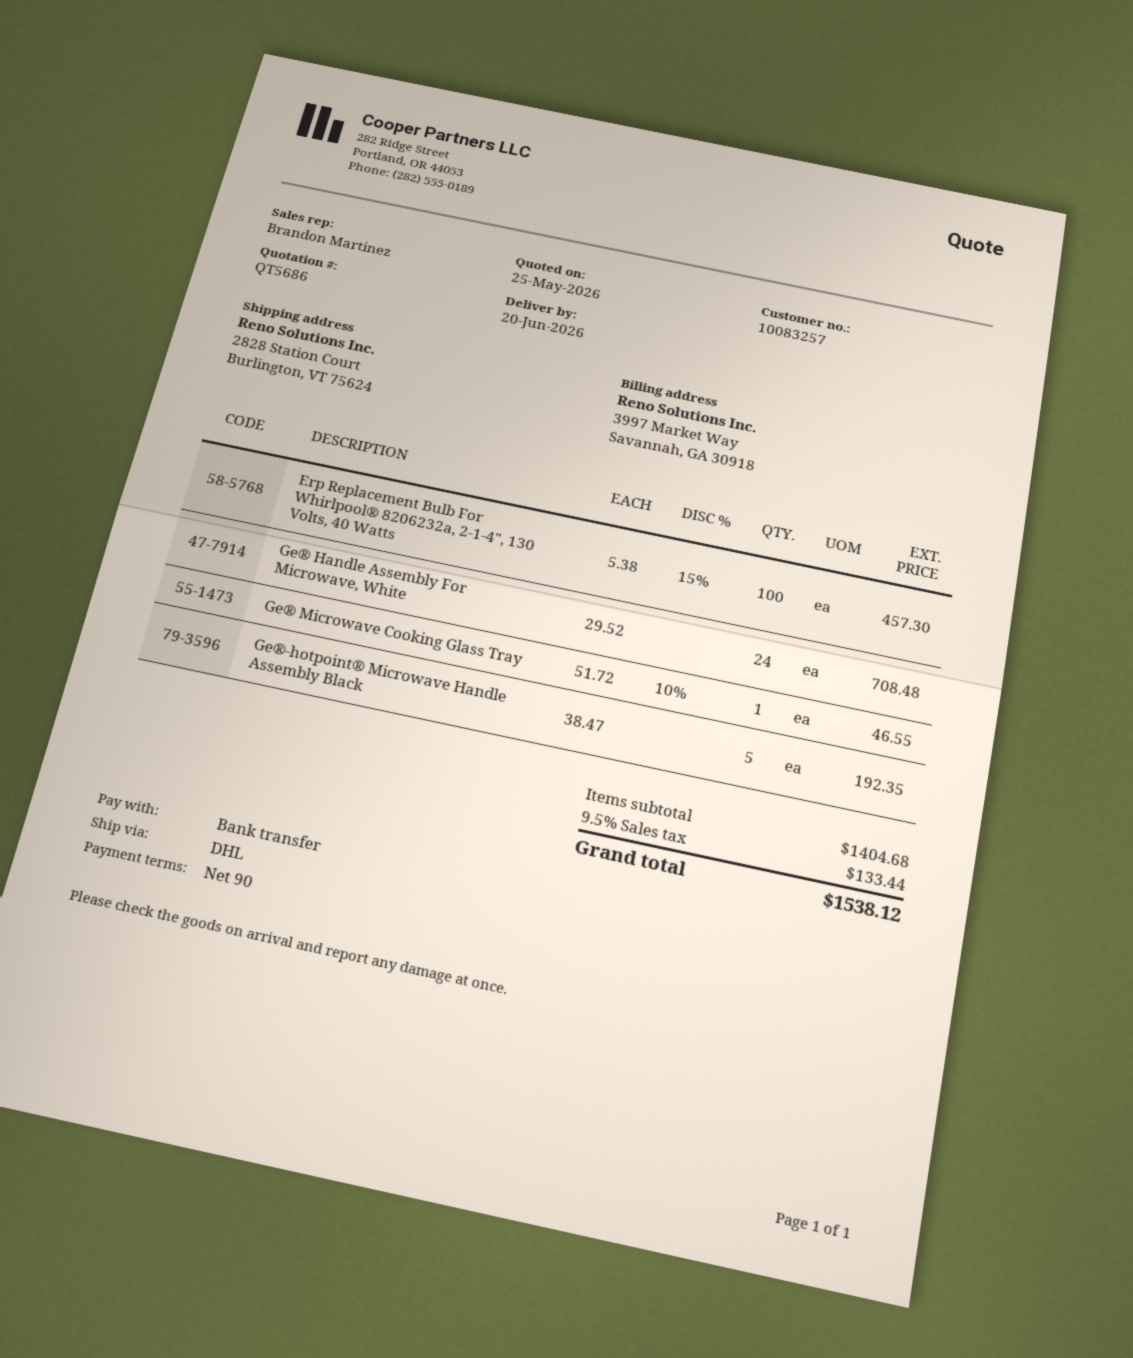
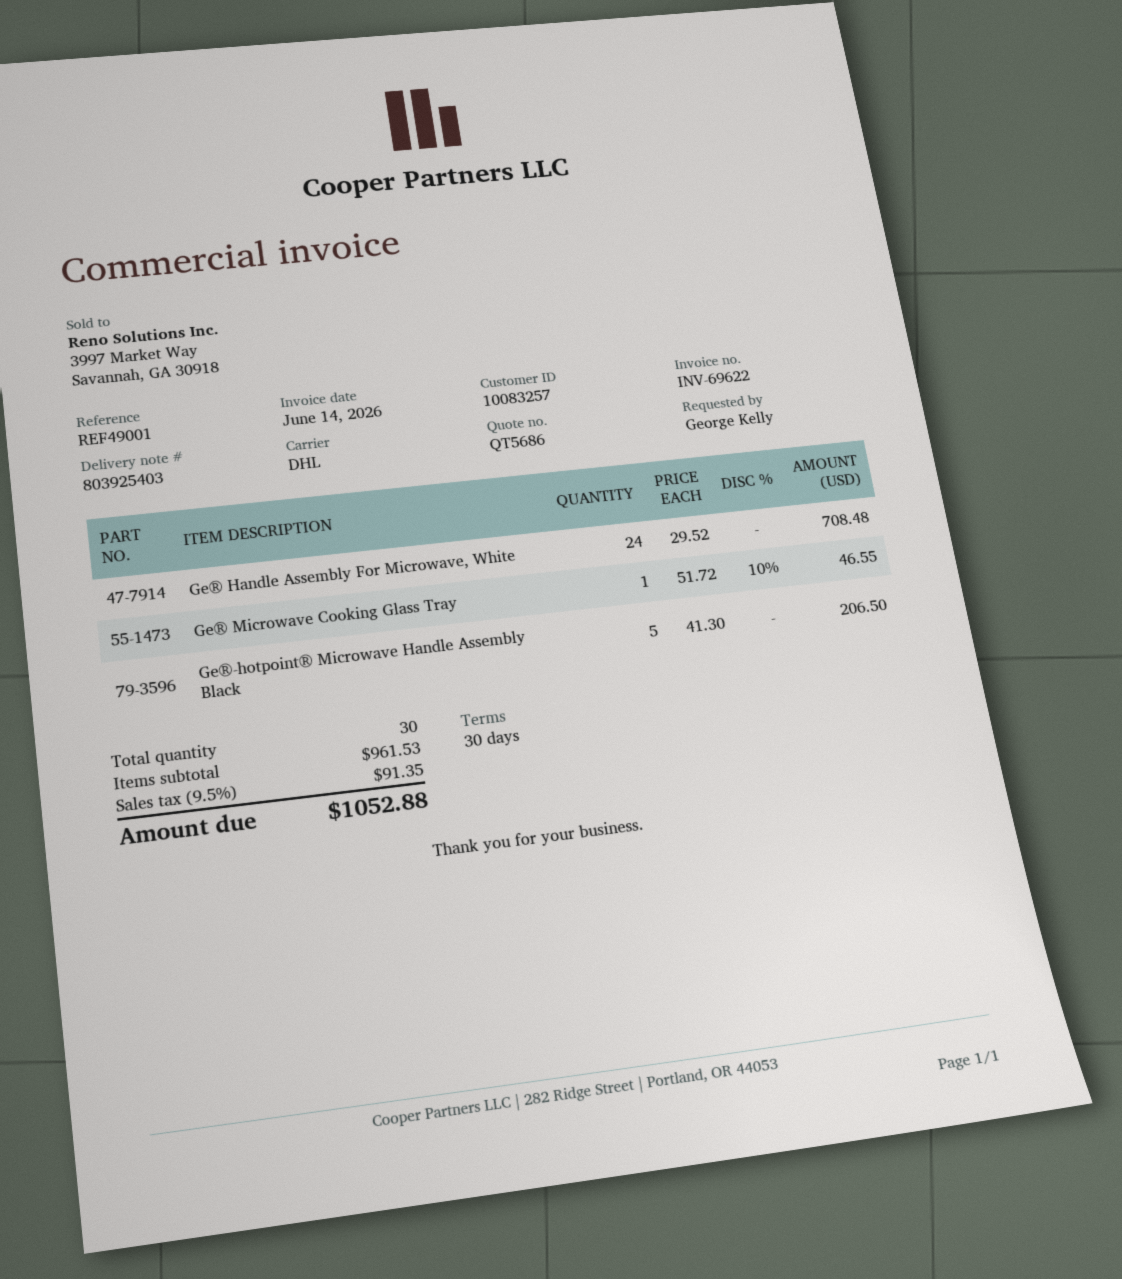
payment terms: 90 days -> 30 days
Erp Replacement Bulb For Whirlpool® 8206232a, 2-1-4", 130 Volts, 40 Watts: 100 x 5.38 - 15% = 457.30 -> none
Ge®-hotpoint® Microwave Handle Assembly Black: 5 x 38.47 = 192.35 -> 5 x 41.30 = 206.50
subtotal: 1404.68 -> 961.53
tax: 9.5% = 133.44 -> 9.5% = 91.35
total: 1538.12 -> 1052.88

